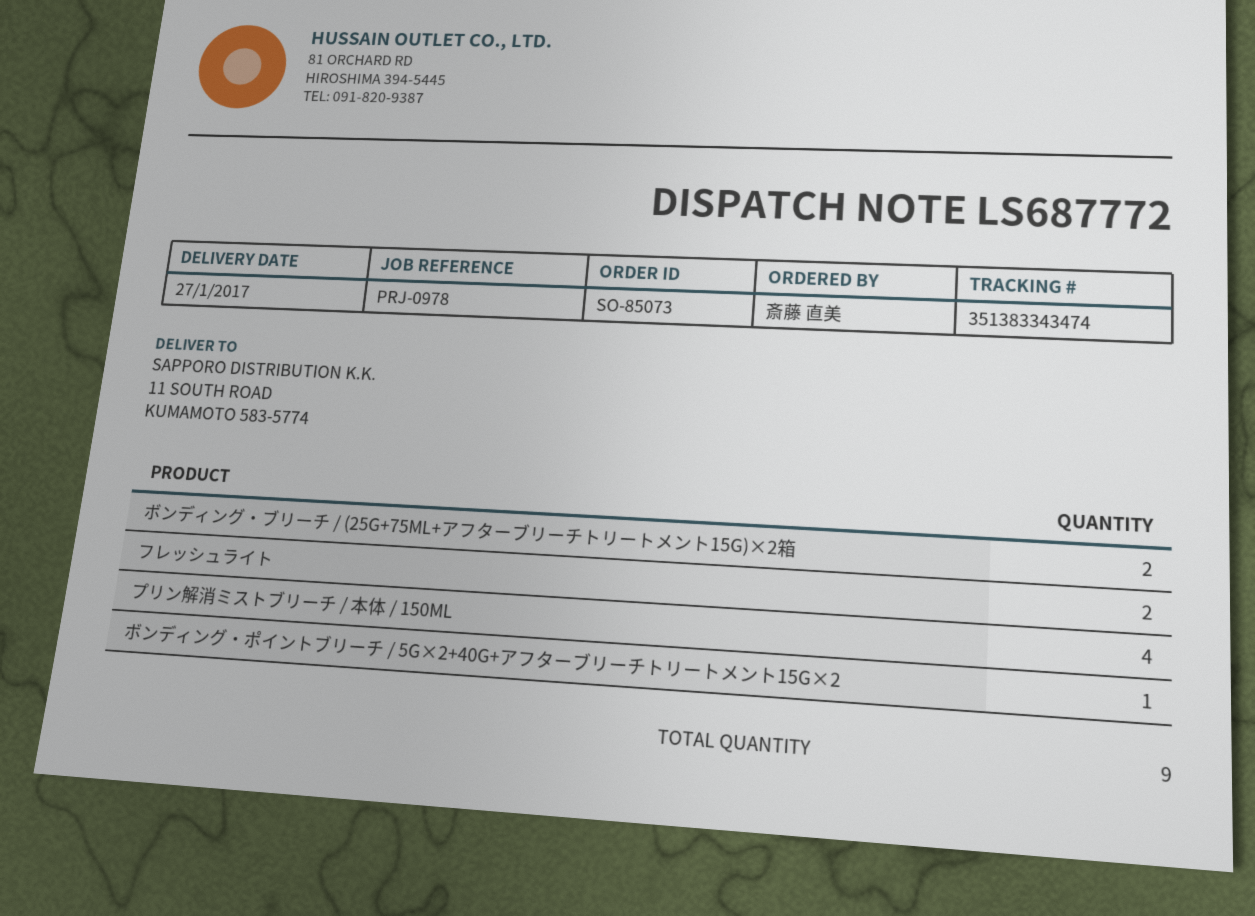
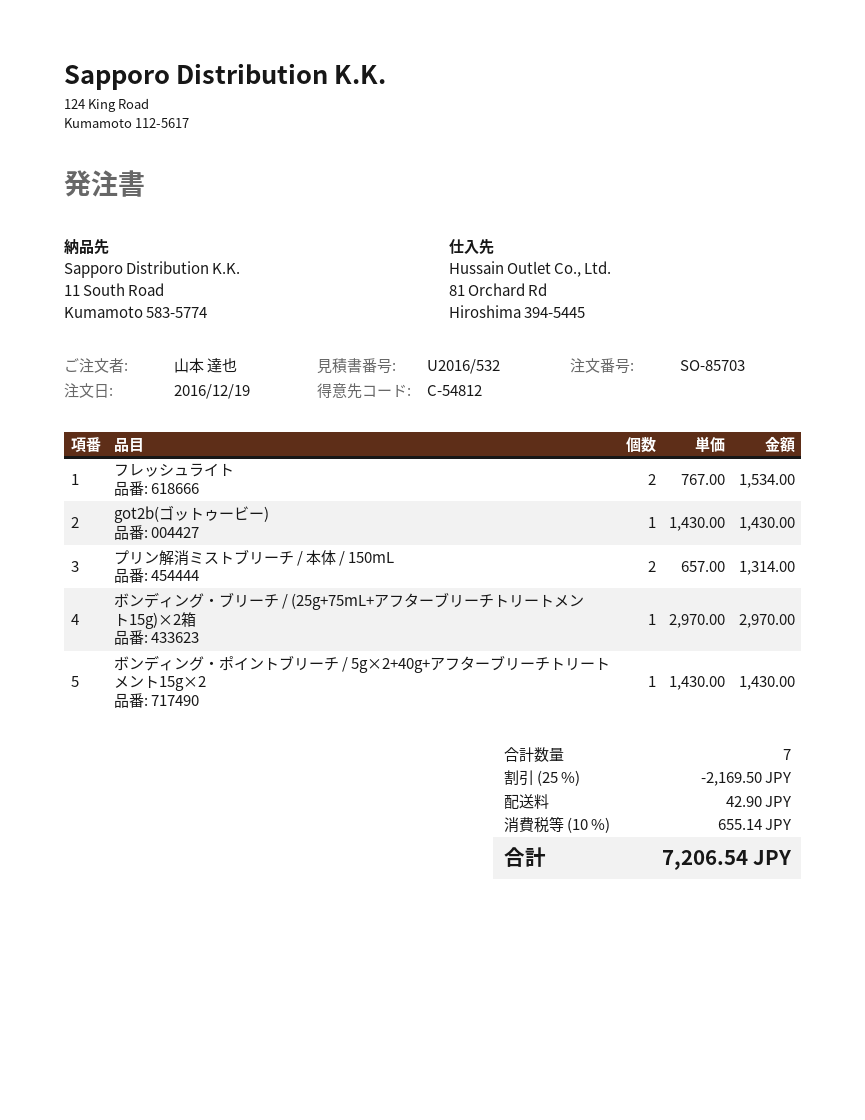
order number: SO-85073 -> SO-85703
ordered by: 斎藤 直美 -> 山本 達也
ボンディング・ブリーチ / (25G+75ML+アフターブリーチトリートメント15G)×2箱: 2 -> 1
プリン解消ミストブリーチ / 本体 / 150ML: 4 -> 2
got2b(ゴットゥービー): none -> 1
total quantity: 9 -> 7

